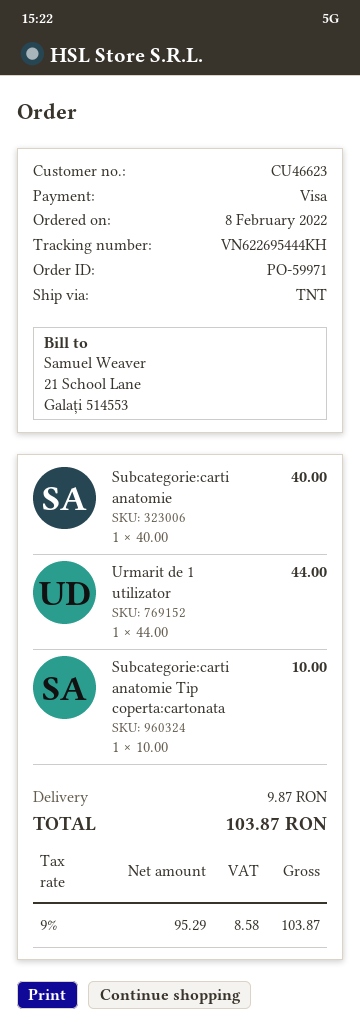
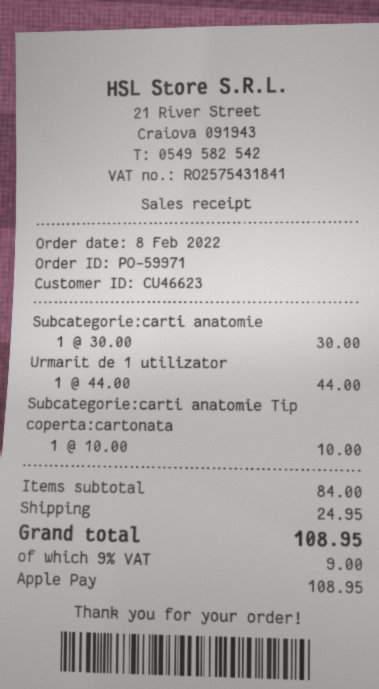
payment method: Visa -> Apple Pay
Subcategorie:carti anatomie: 1 x 40.00 = 40.00 -> 1 x 30.00 = 30.00
shipping: 9.87 -> 24.95
tax: 9% = 8.58 -> 9% = 9.00
total: 103.87 -> 108.95

